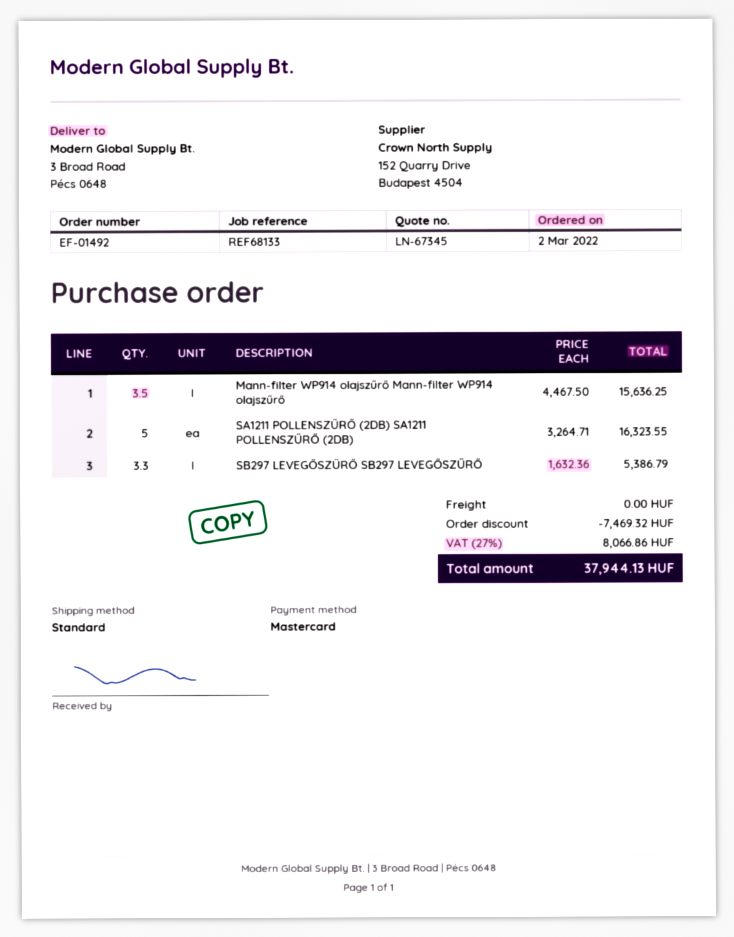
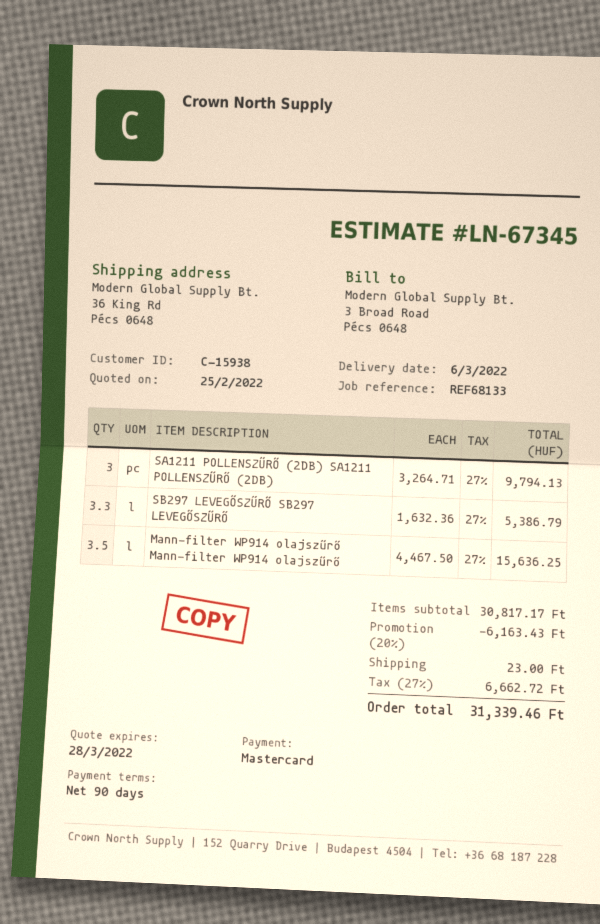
ship to: 3 Broad Road, Pécs 0648 -> 36 King Rd, Pécs 0648
SA1211 POLLENSZŰRŐ (2DB) SA1211 POLLENSZŰRŐ (2DB): 5 x 3264.71 = 16323.55 -> 3 x 3264.71 = 9794.13
discount: 7469.32 -> 6163.43
shipping: 0.00 -> 23.00
tax: 27% = 8066.86 -> 27% = 6662.72
total: 37944.13 -> 31339.46

